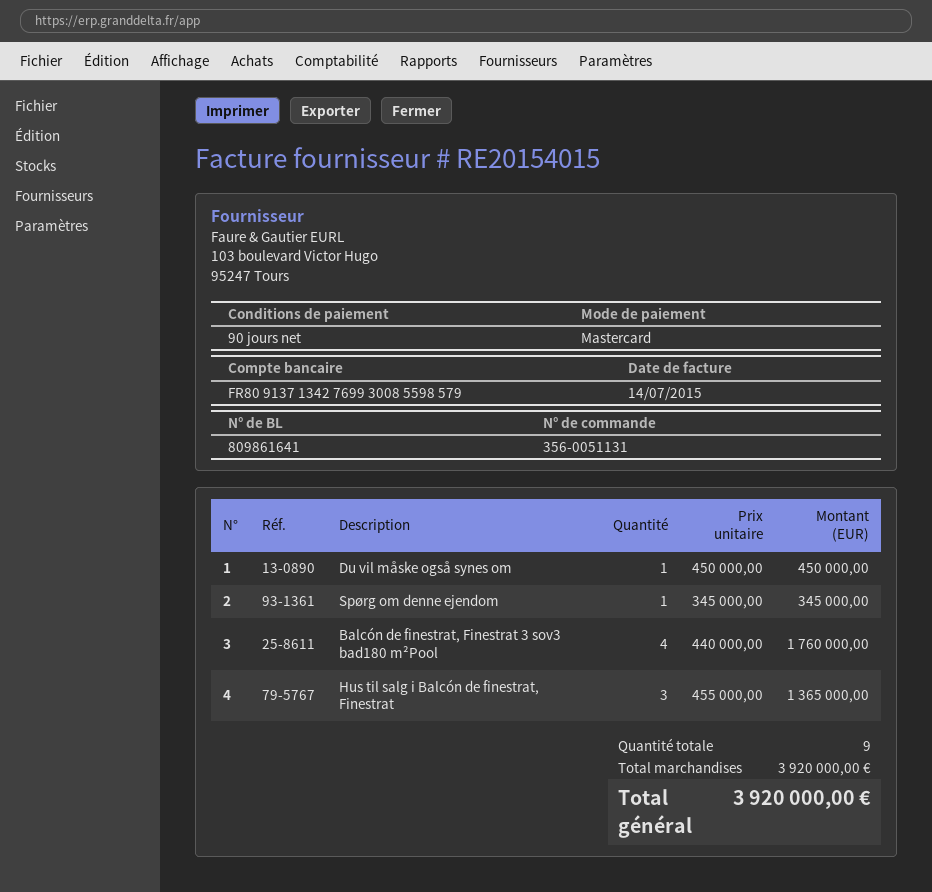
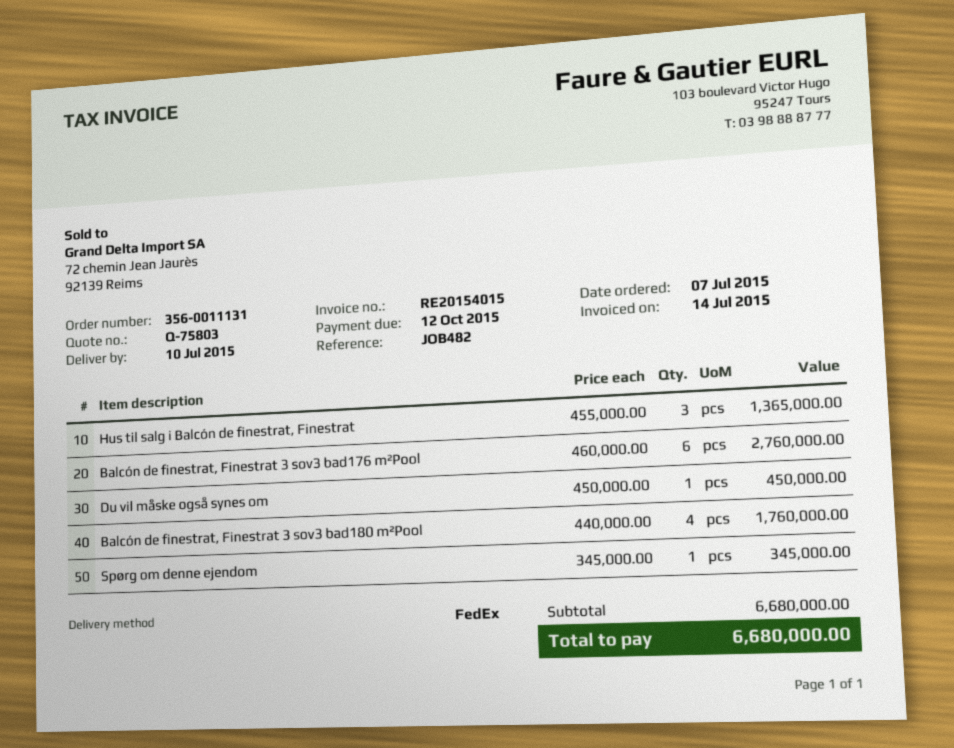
order number: 356-0051131 -> 356-0011131
Balcón de finestrat, Finestrat 3 sov3 bad176 m²Pool: none -> 6 x 460000.00 = 2760000.00
subtotal: 3920000.00 -> 6680000.00
total: 3920000.00 -> 6680000.00

